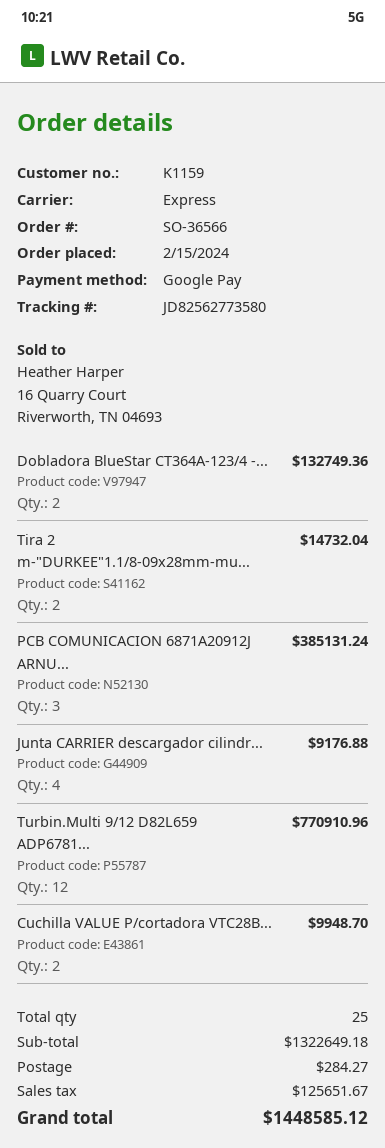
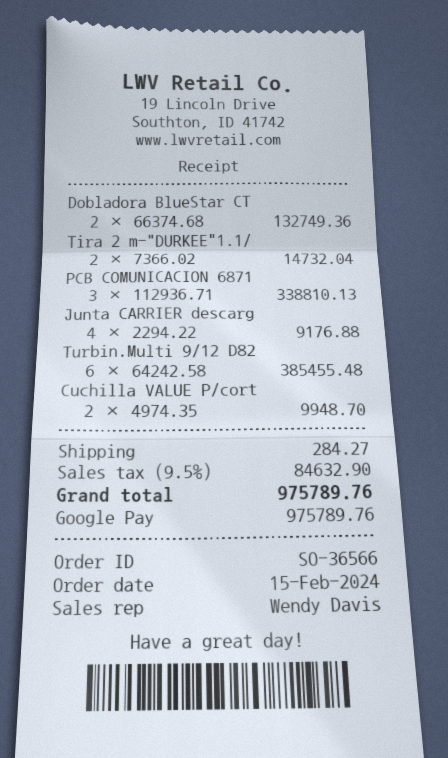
PCB COMUNICACION 6871A20912J ARNU...: 3 for 385131.24 -> 3 for 338810.13
Turbin.Multi 9/12 D82L659 ADP6781...: 12 for 770910.96 -> 6 for 385455.48
tax: 125651.67 -> 84632.90
total: 1448585.12 -> 975789.76

